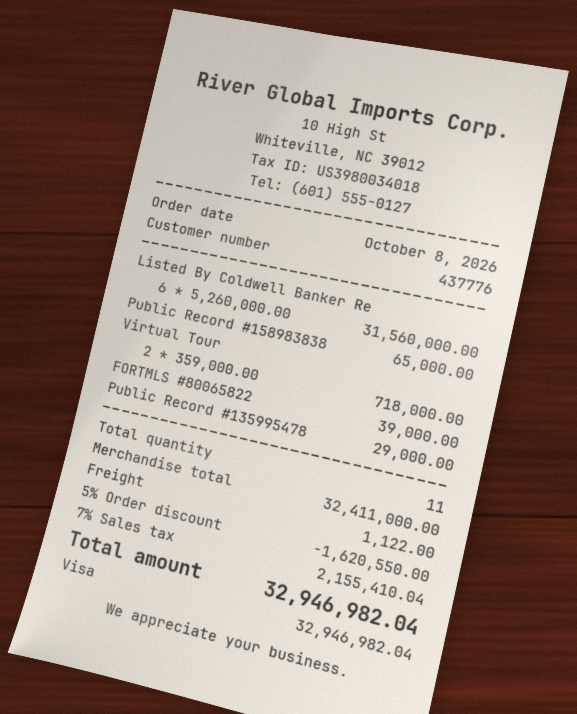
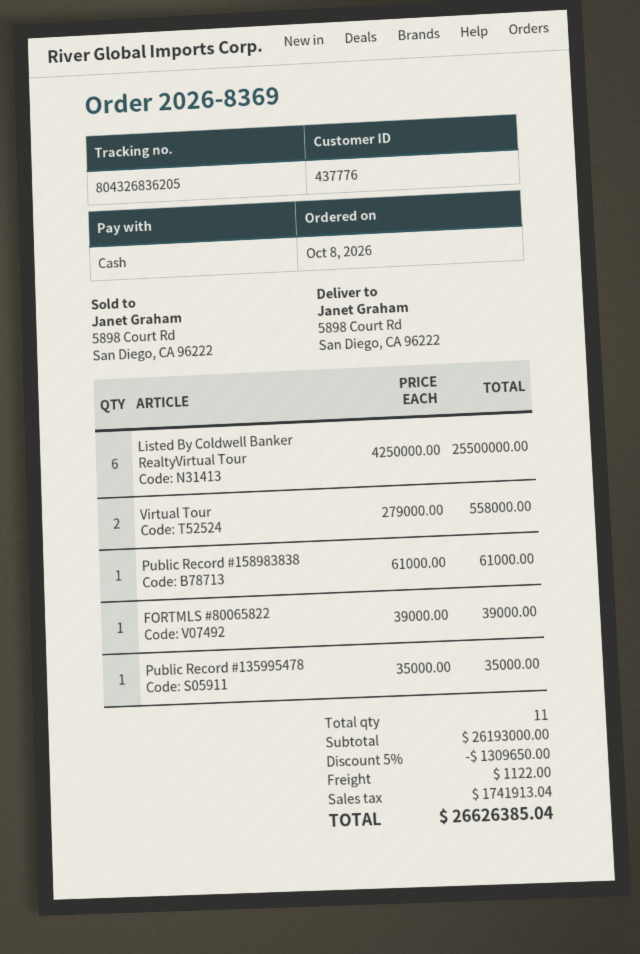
payment method: Visa -> cash
Listed By Coldwell Banker Re: 6 x 5260000.00 = 31560000.00 -> 6 x 4250000.00 = 25500000.00
Public Record #158983838: 1 x 65000.00 = 65000.00 -> 1 x 61000.00 = 61000.00
Virtual Tour: 2 x 359000.00 = 718000.00 -> 2 x 279000.00 = 558000.00
Public Record #135995478: 1 x 29000.00 = 29000.00 -> 1 x 35000.00 = 35000.00
subtotal: 32411000.00 -> 26193000.00
discount: 5% = 1620550.00 -> 5% = 1309650.00
tax: 2155410.04 -> 1741913.04
total: 32946982.04 -> 26626385.04

